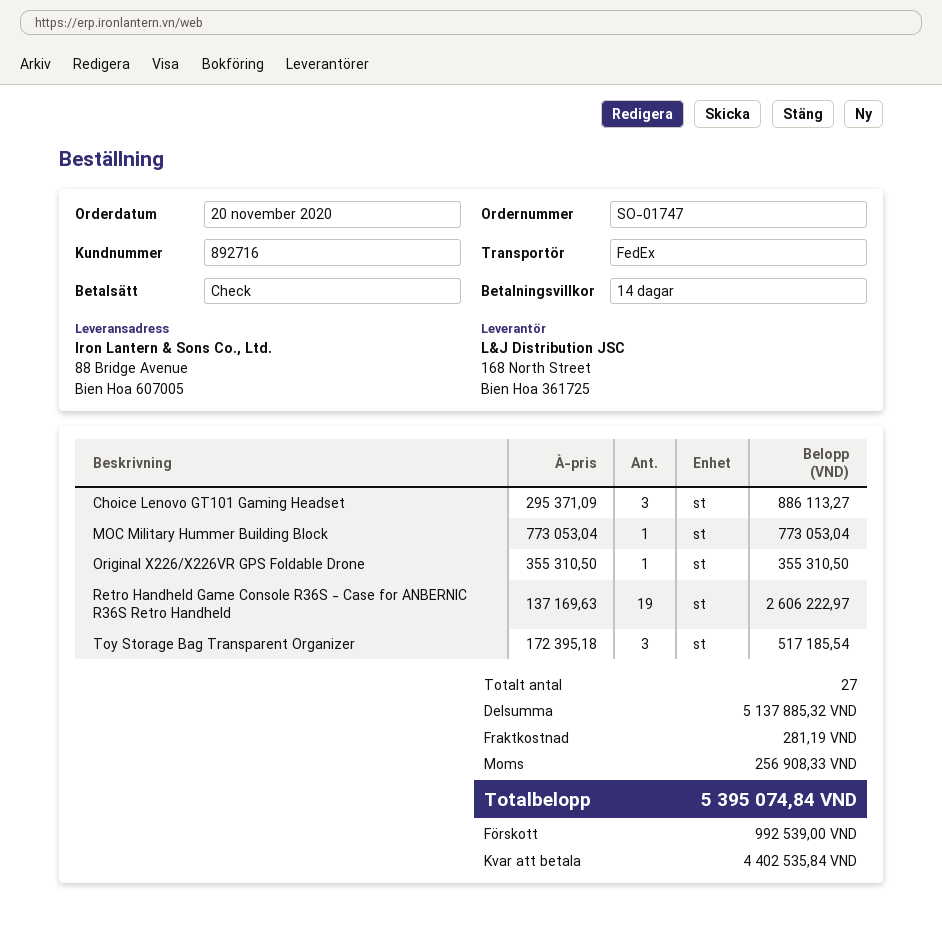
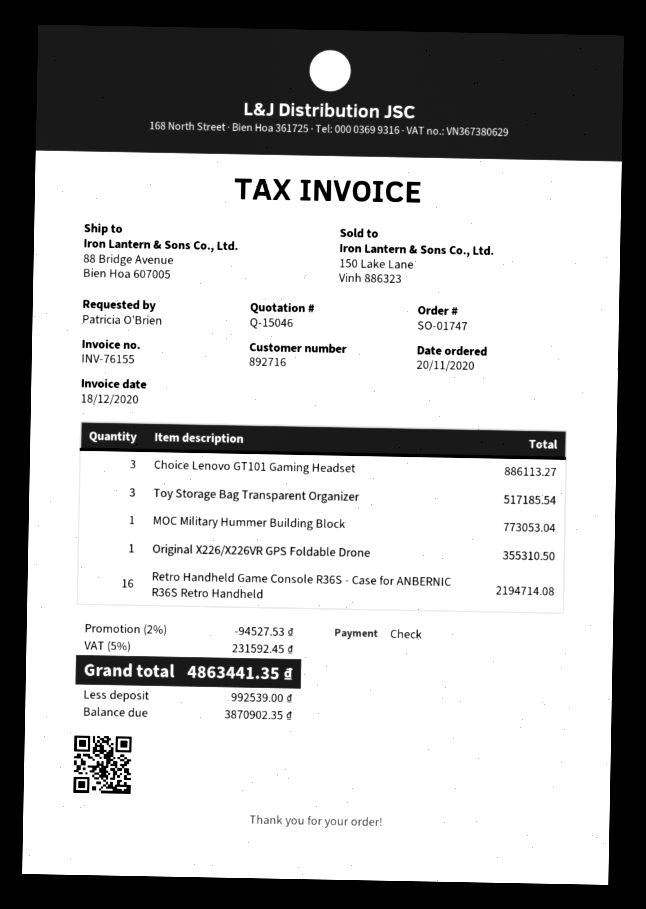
Retro Handheld Game Console R36S - Case for ANBERNIC R36S Retro Handheld: 19 for 2606222.97 -> 16 for 2194714.08
discount: none -> 2% = 94527.53
shipping: 281.19 -> none
tax: 256908.33 -> 231592.45
total: 5395074.84 -> 4863441.35
balance: 4402535.84 -> 3870902.35

